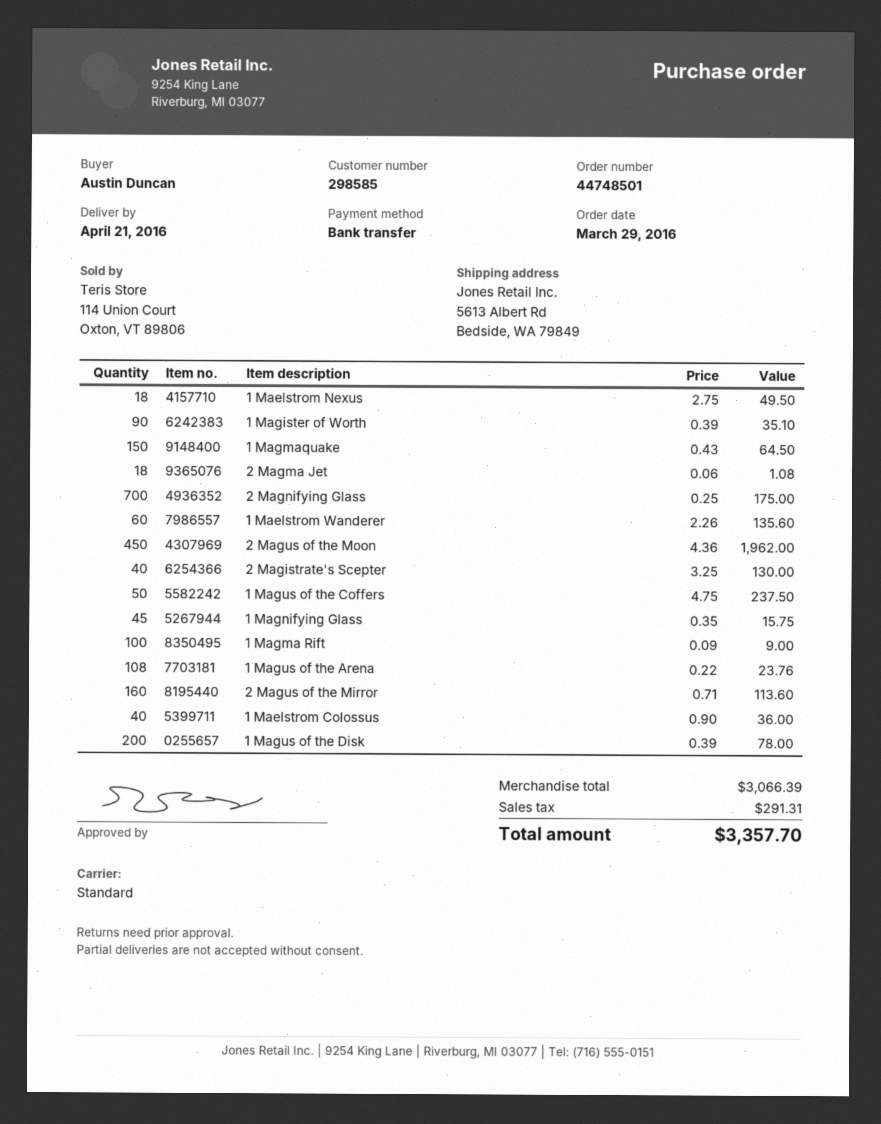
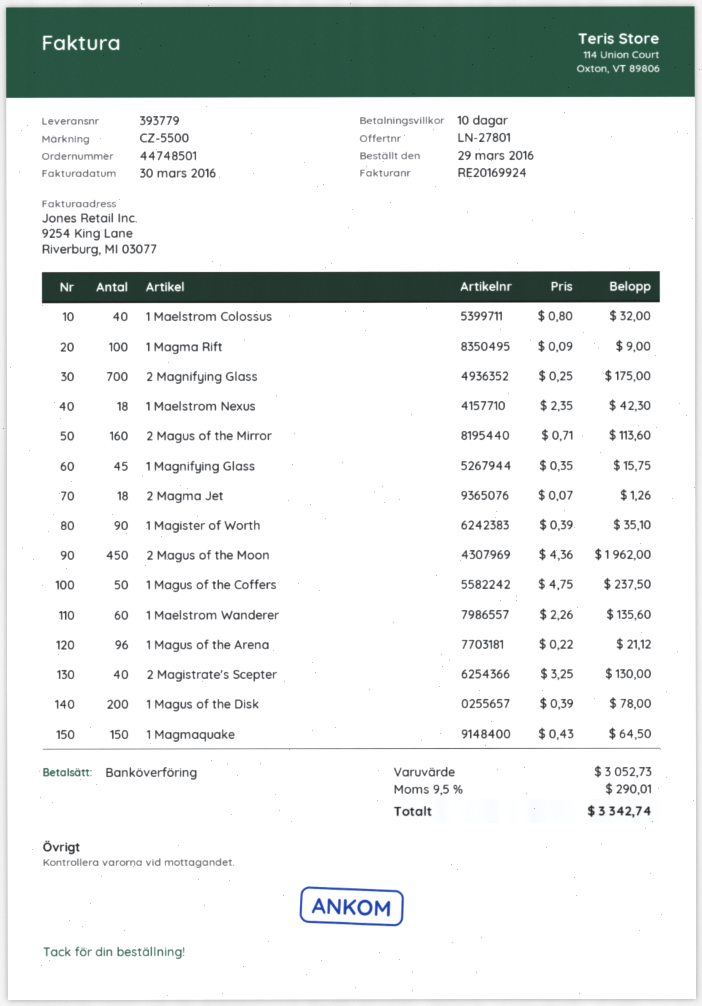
1 Maelstrom Nexus: 18 x 2.75 = 49.50 -> 18 x 2.35 = 42.30
2 Magma Jet: 18 x 0.06 = 1.08 -> 18 x 0.07 = 1.26
1 Magus of the Arena: 108 x 0.22 = 23.76 -> 96 x 0.22 = 21.12
1 Maelstrom Colossus: 40 x 0.90 = 36.00 -> 40 x 0.80 = 32.00
subtotal: 3066.39 -> 3052.73
tax: 291.31 -> 290.01
total: 3357.70 -> 3342.74

